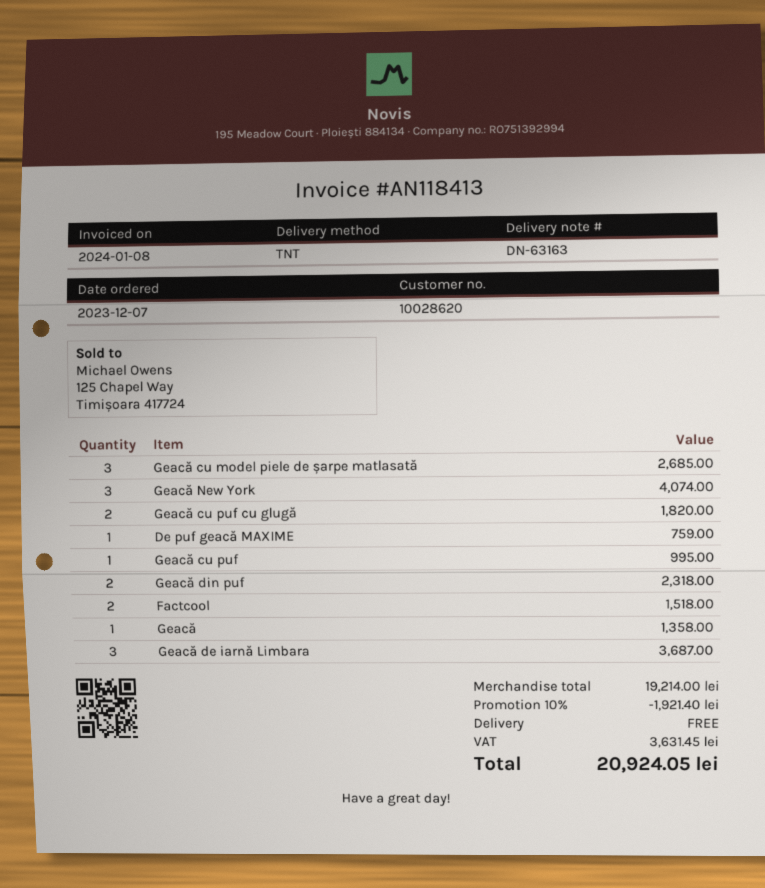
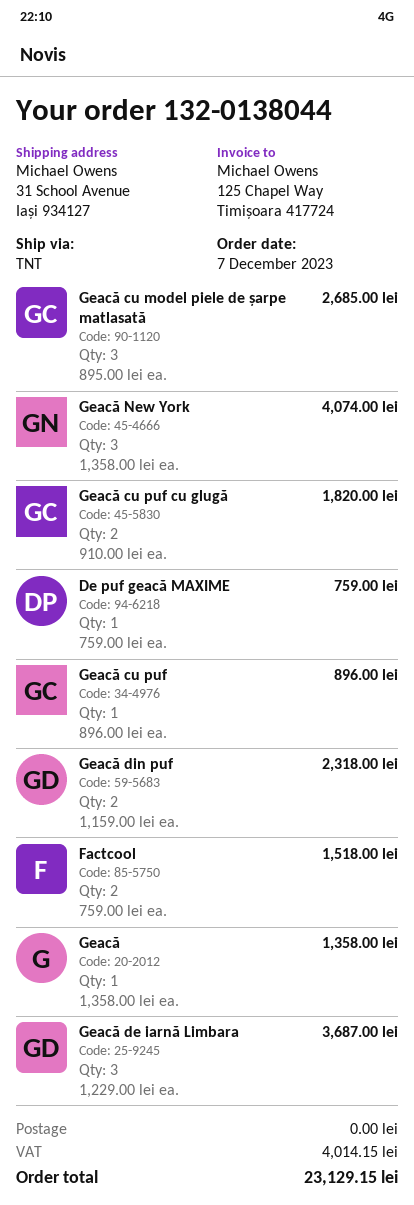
Geacă cu puf: 1 for 995.00 -> 1 for 896.00
discount: 10% = 1921.40 -> none
tax: 3631.45 -> 4014.15
total: 20924.05 -> 23129.15

